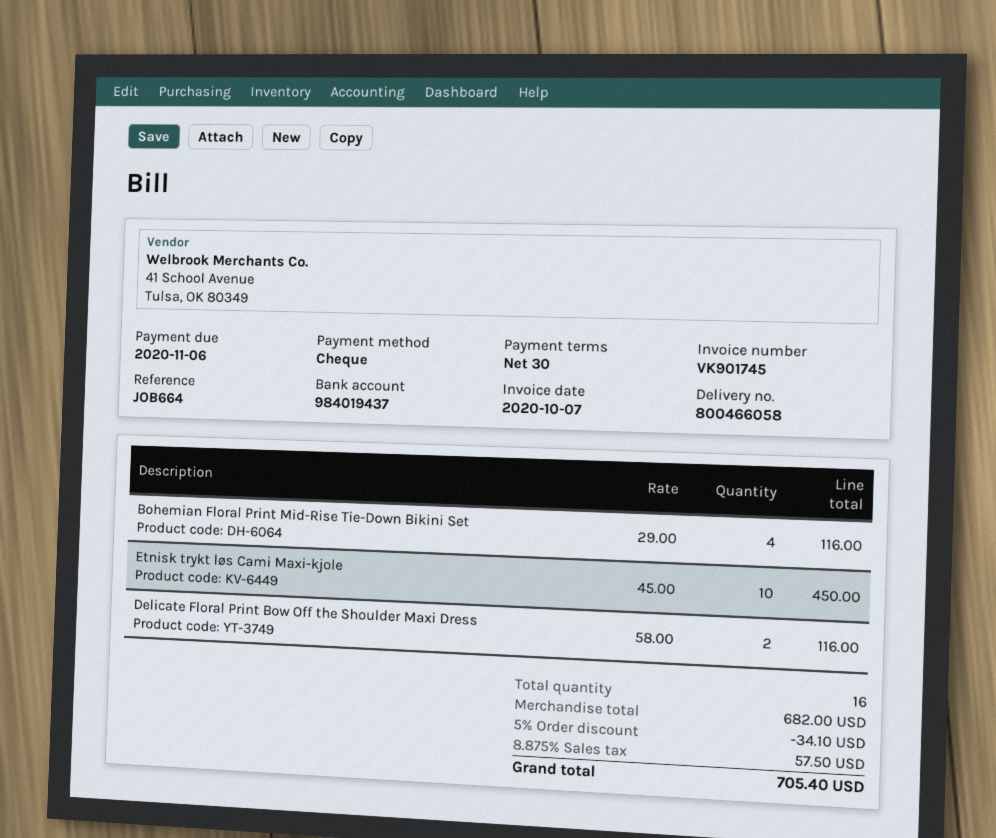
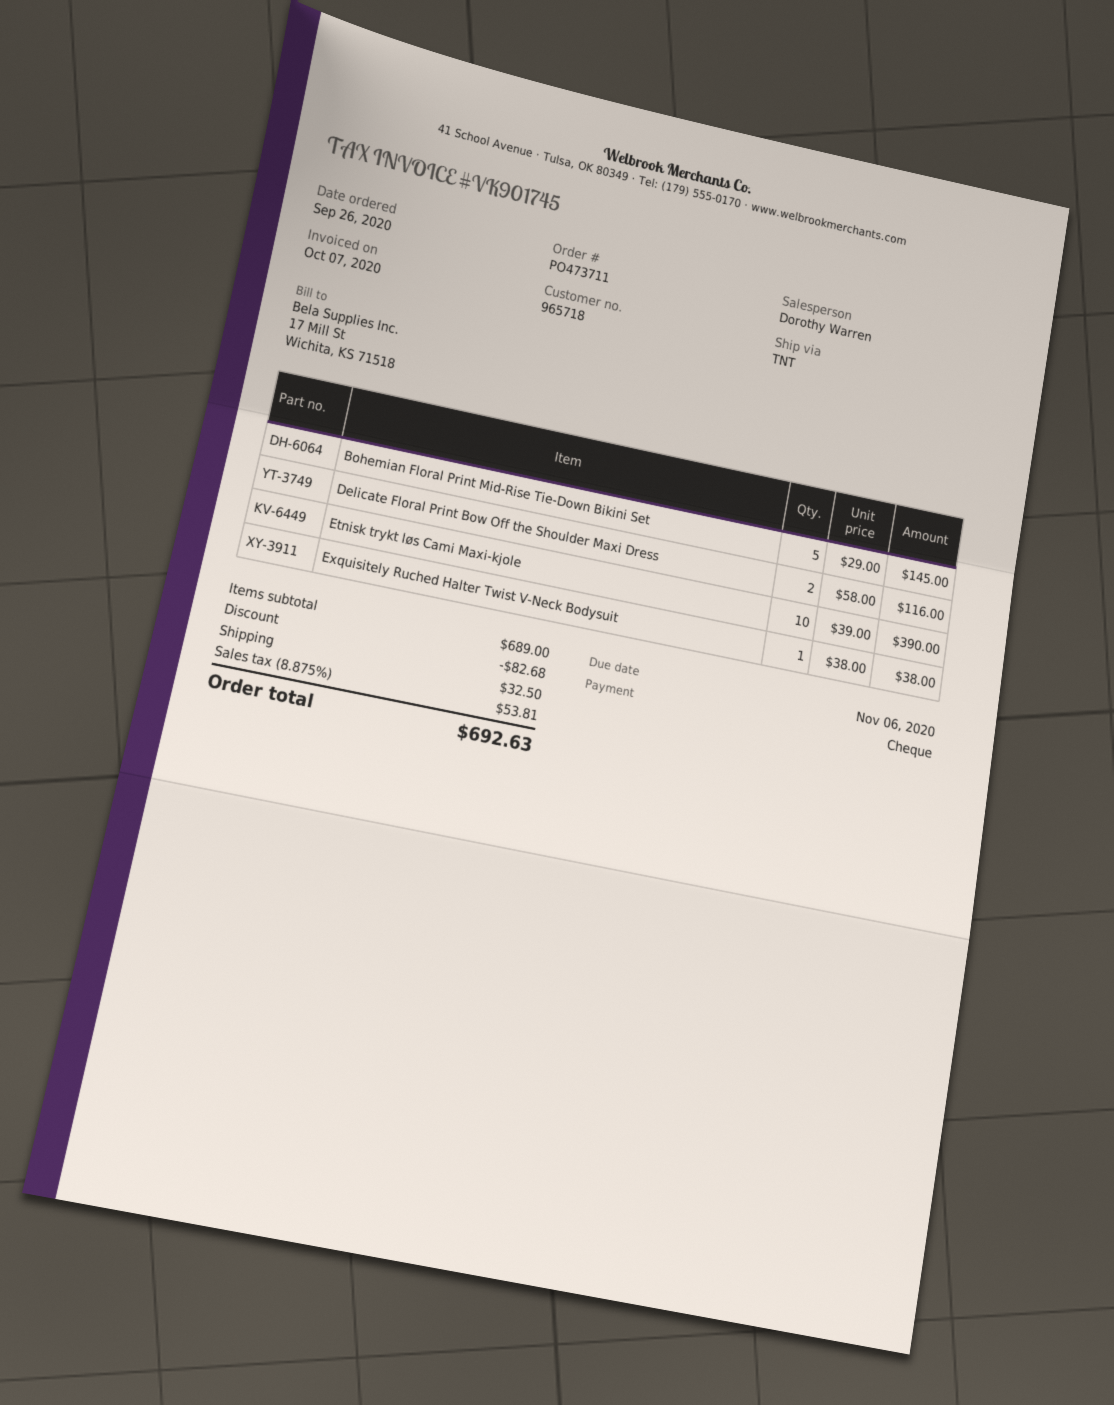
Bohemian Floral Print Mid-Rise Tie-Down Bikini Set: 4 x 29.00 = 116.00 -> 5 x 29.00 = 145.00
Etnisk trykt løs Cami Maxi-kjole: 10 x 45.00 = 450.00 -> 10 x 39.00 = 390.00
Exquisitely Ruched Halter Twist V-Neck Bodysuit: none -> 1 x 38.00 = 38.00
subtotal: 682.00 -> 689.00
discount: 34.10 -> 82.68
shipping: none -> 32.50
tax: 8.875% = 57.50 -> 8.875% = 53.81
total: 705.40 -> 692.63

